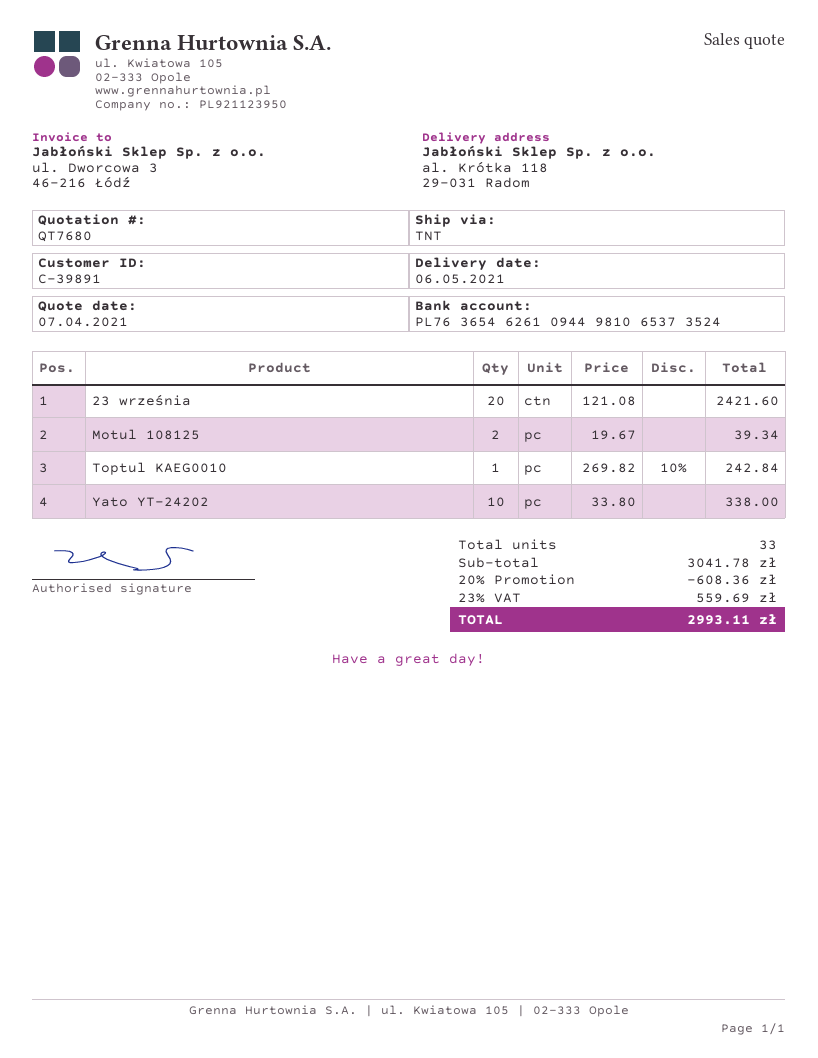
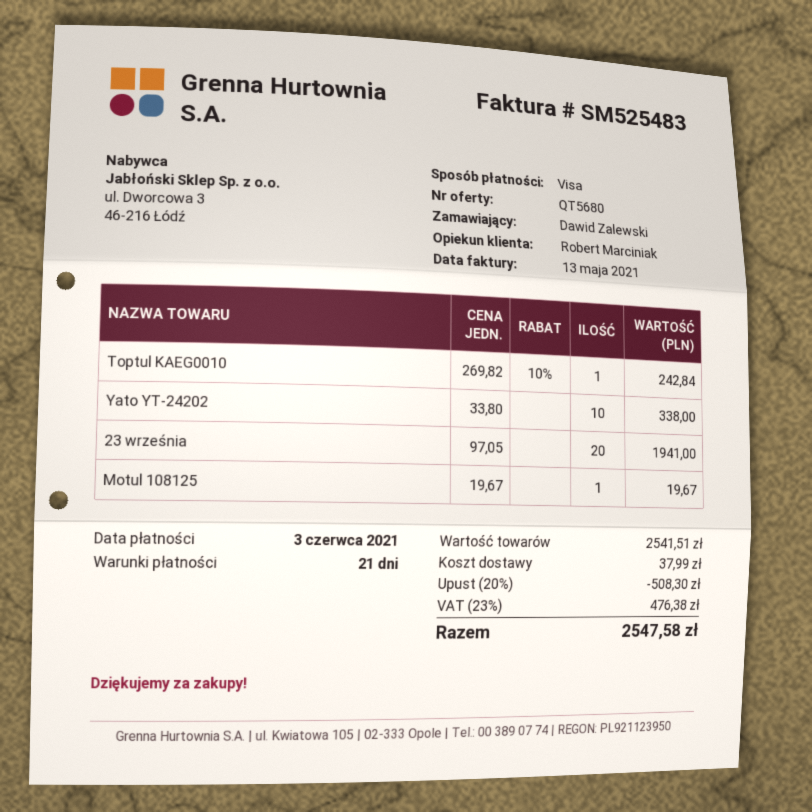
quote number: QT7680 -> QT5680
23 września: 20 x 121.08 = 2421.60 -> 20 x 97.05 = 1941.00
Motul 108125: 2 x 19.67 = 39.34 -> 1 x 19.67 = 19.67
subtotal: 3041.78 -> 2541.51
discount: 20% = 608.36 -> 20% = 508.30
shipping: none -> 37.99
tax: 23% = 559.69 -> 23% = 476.38
total: 2993.11 -> 2547.58

